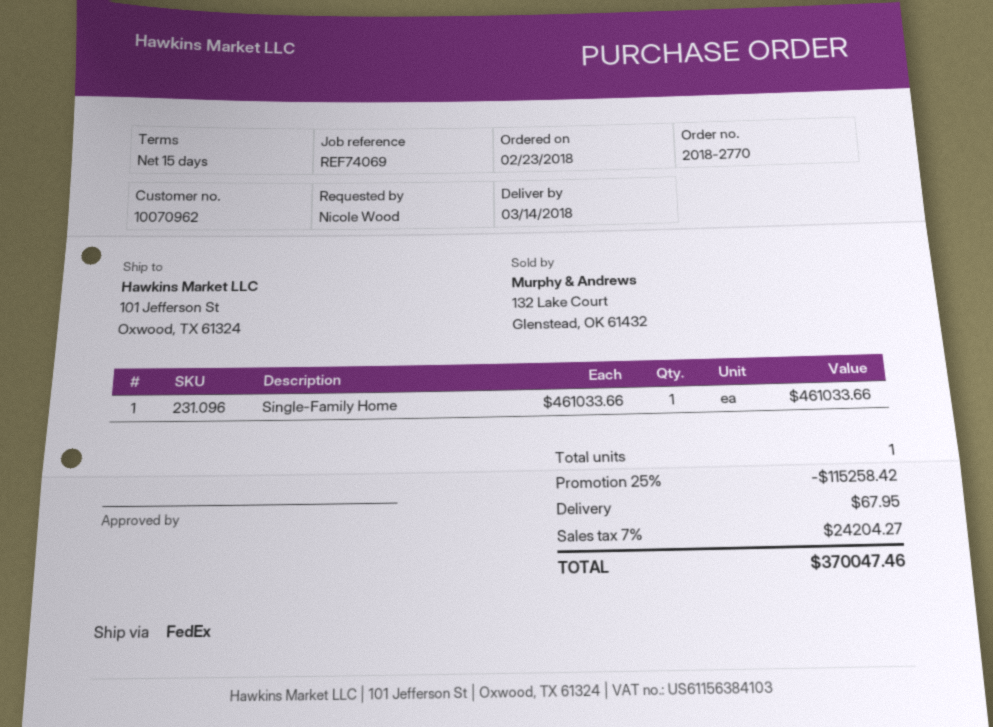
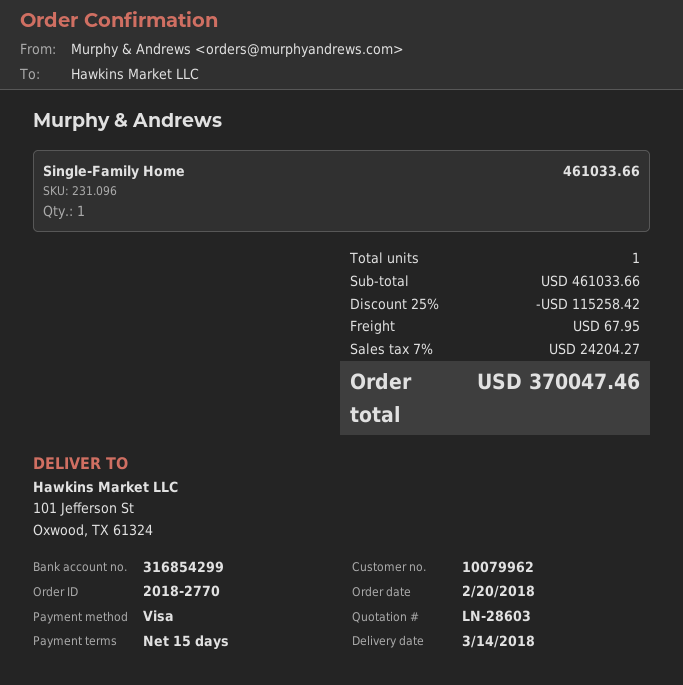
order date: 2018-02-23 -> 2018-02-20
customer number: 10070962 -> 10079962

